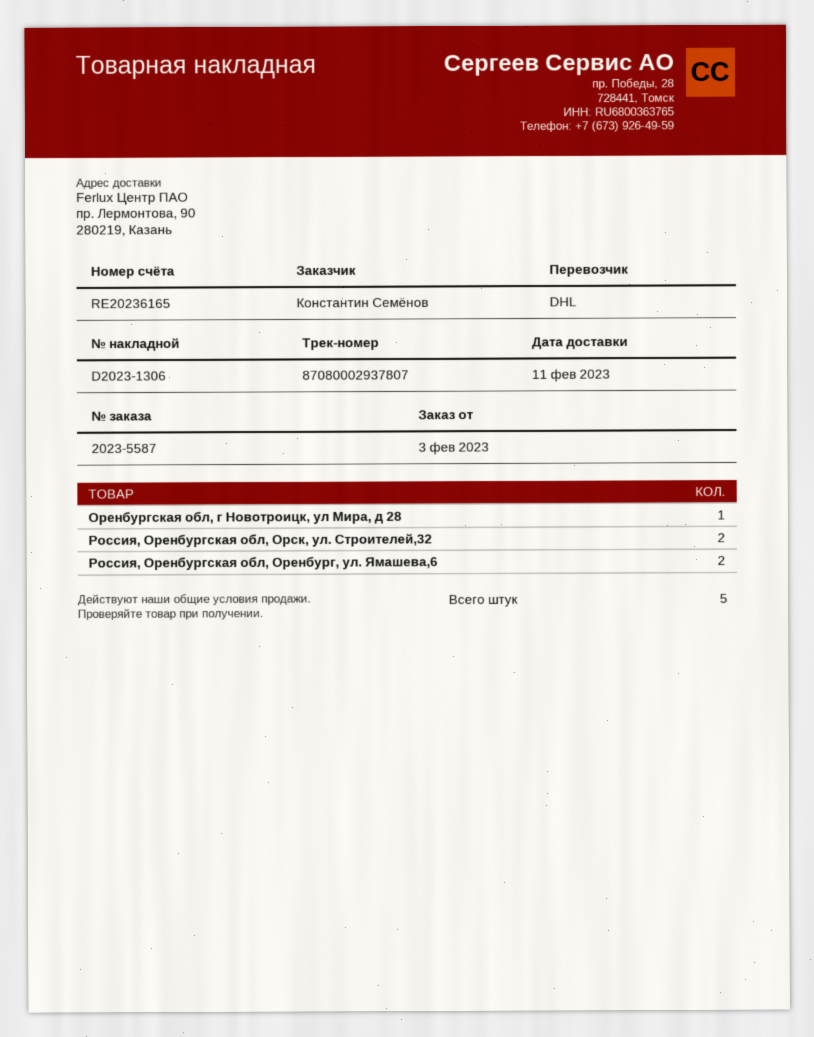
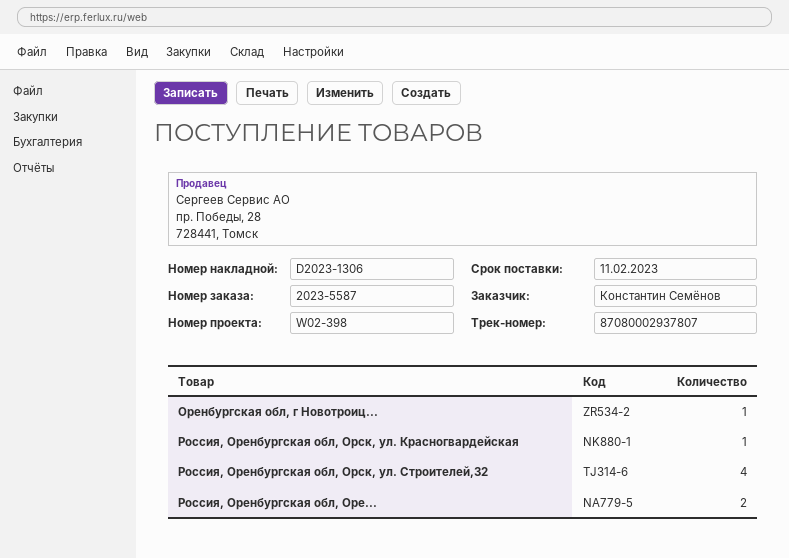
Россия, Оренбургская обл, Орск, ул. Строителей,32: 2 -> 4
Россия, Оренбургская обл, Орск, ул. Красногвардейская: none -> 1

